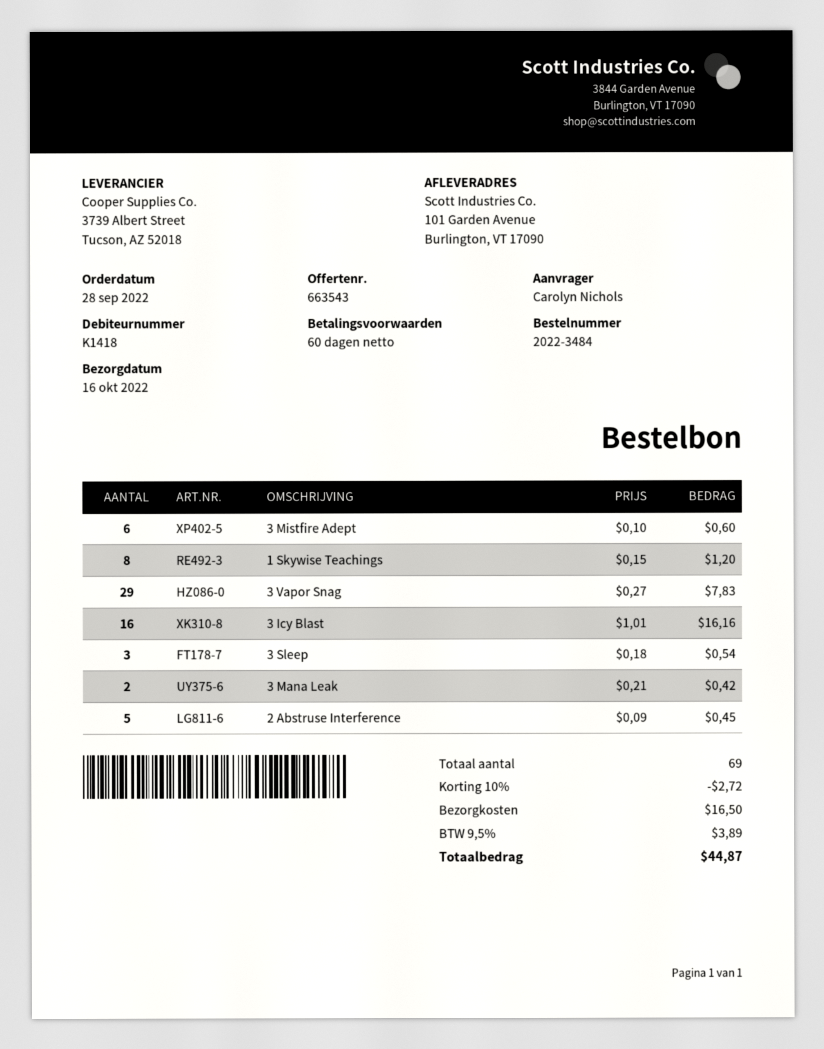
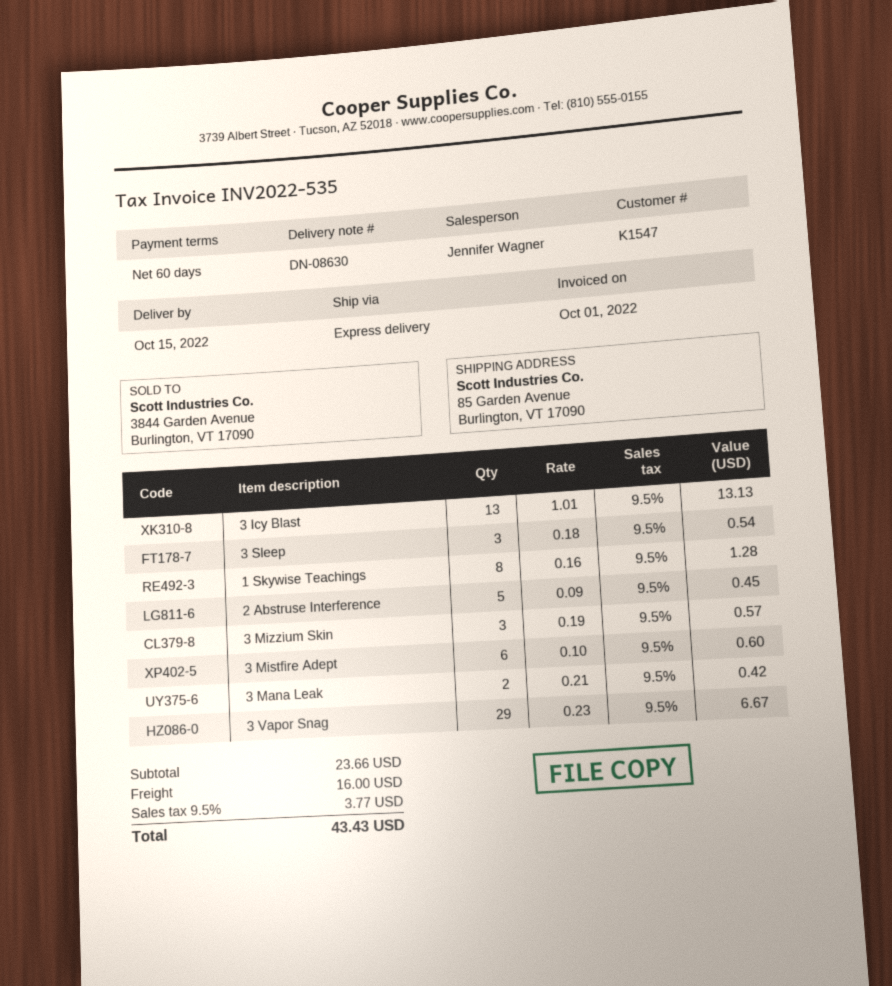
delivery date: 2022-10-16 -> 2022-10-15
customer number: K1418 -> K1547
ship to: 101 Garden Avenue, Burlington, VT 17090 -> 85 Garden Avenue, Burlington, VT 17090
1 Skywise Teachings: 8 x 0.15 = 1.20 -> 8 x 0.16 = 1.28
3 Vapor Snag: 29 x 0.27 = 7.83 -> 29 x 0.23 = 6.67
3 Icy Blast: 16 x 1.01 = 16.16 -> 13 x 1.01 = 13.13
3 Mizzium Skin: none -> 3 x 0.19 = 0.57
discount: 10% = 2.72 -> none
shipping: 16.50 -> 16.00
tax: 9.5% = 3.89 -> 9.5% = 3.77
total: 44.87 -> 43.43

